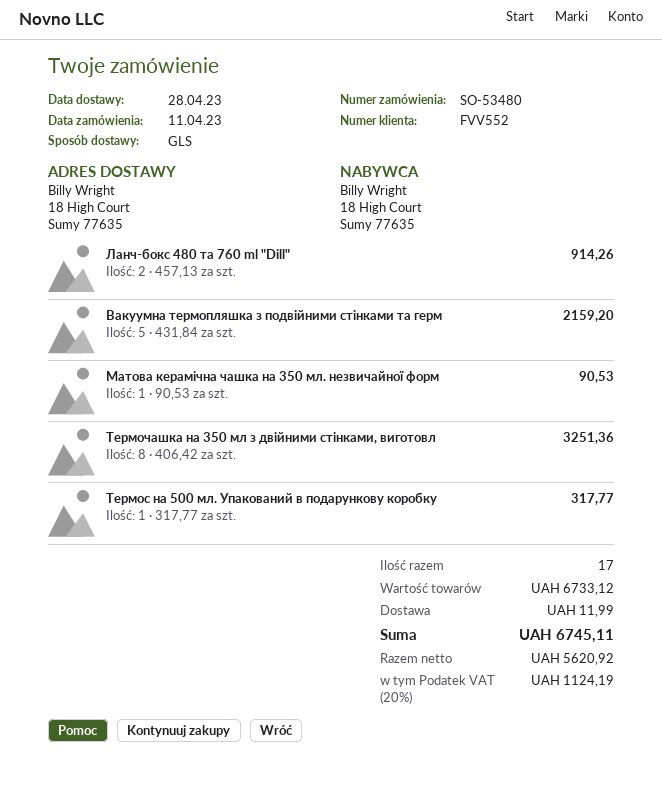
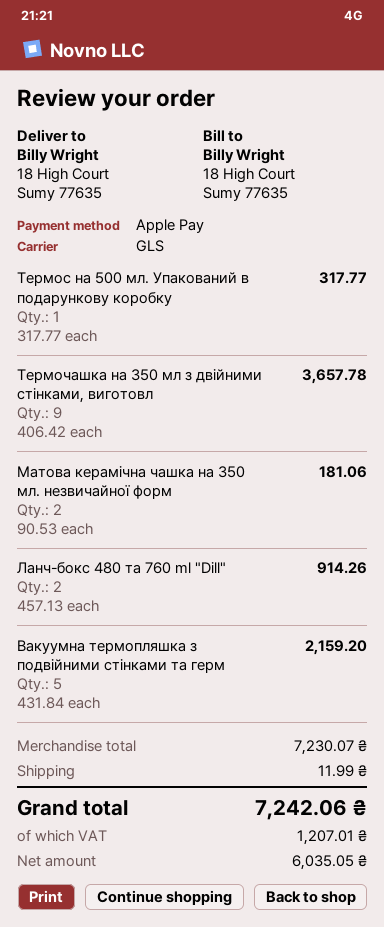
Матова керамічна чашка на 350 мл. незвичайної форм: 1 x 90.53 = 90.53 -> 2 x 90.53 = 181.06
Термочашка на 350 мл з двійними стінками, виготовл: 8 x 406.42 = 3251.36 -> 9 x 406.42 = 3657.78
subtotal: 6733.12 -> 7230.07
net: 5620.92 -> 6035.05
tax: 1124.19 -> 1207.01
total: 6745.11 -> 7242.06

